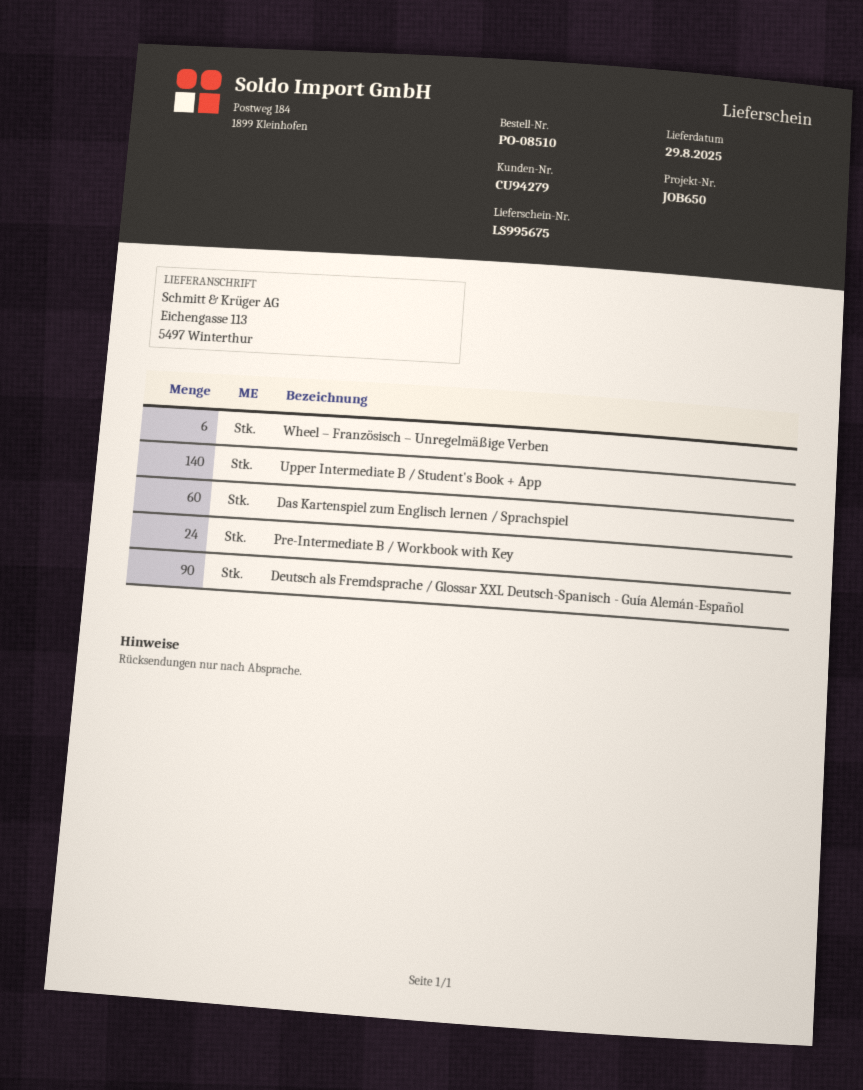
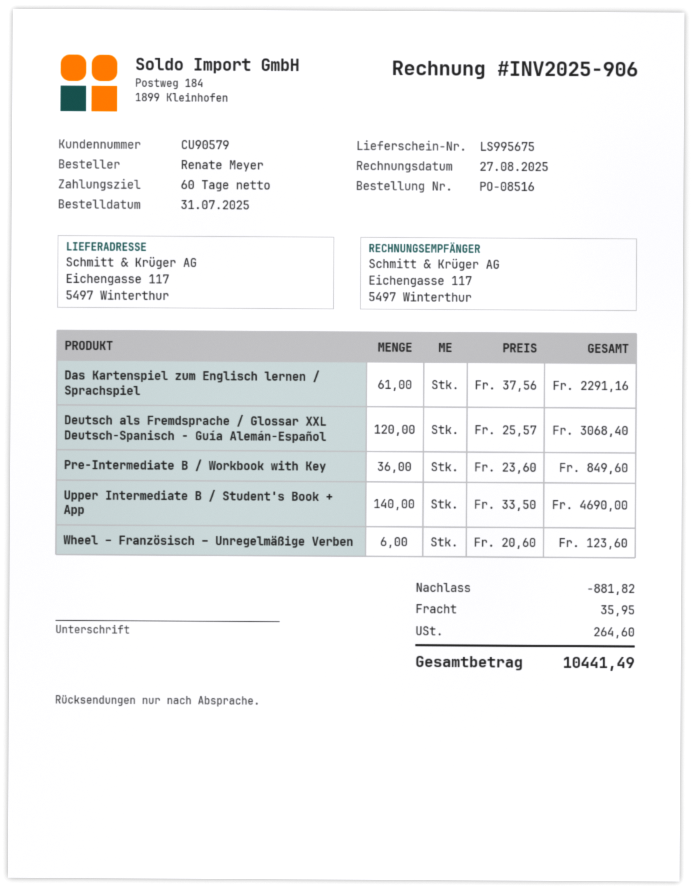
order number: PO-08510 -> PO-08516
customer number: CU94279 -> CU90579
ship to: Eichengasse 113, 5497 Winterthur -> Eichengasse 117, 5497 Winterthur
Das Kartenspiel zum Englisch lernen / Sprachspiel: 60 -> 61
Pre-Intermediate B / Workbook with Key: 24 -> 36
Deutsch als Fremdsprache / Glossar XXL Deutsch-Spanisch - Guía Alemán-Español: 90 -> 120

